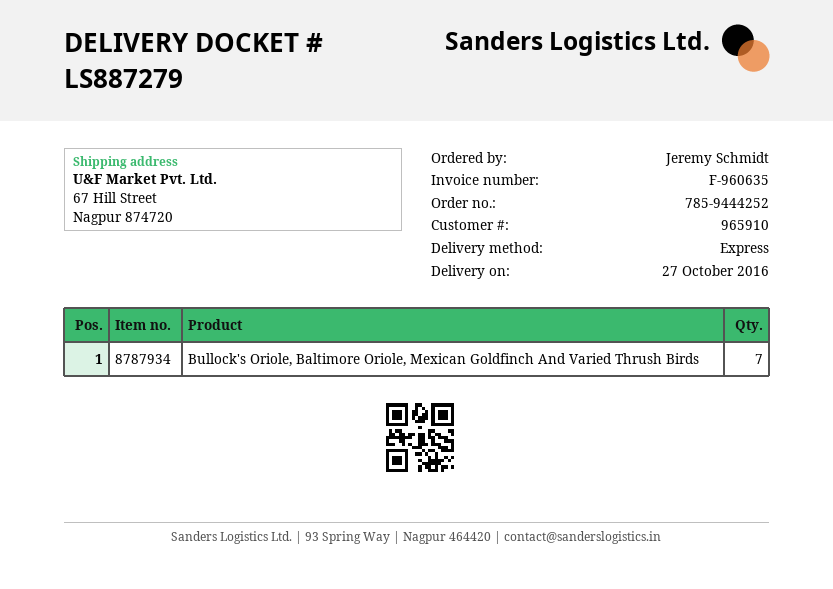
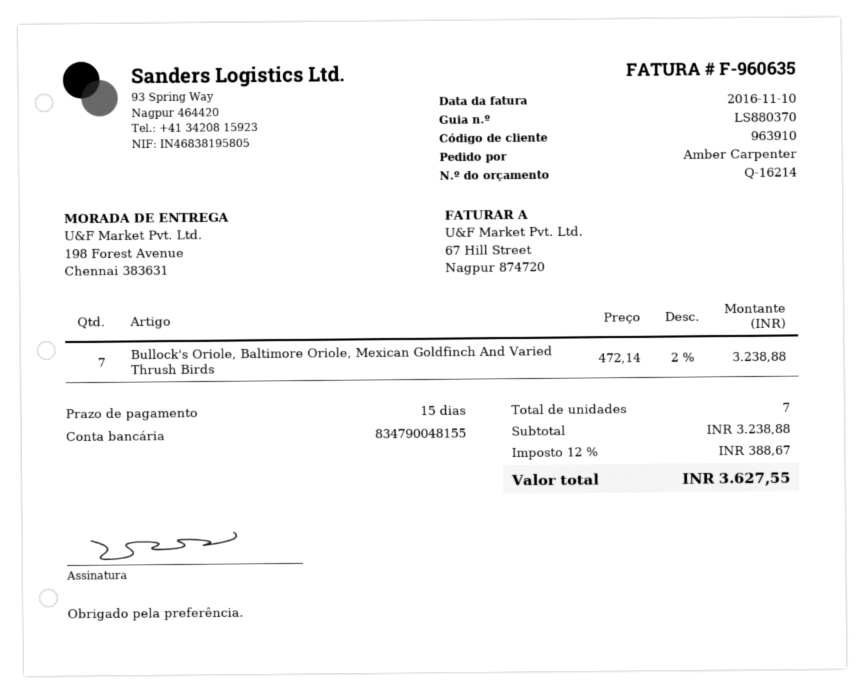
delivery note number: LS887279 -> LS880370
customer number: 965910 -> 963910
ordered by: Jeremy Schmidt -> Amber Carpenter
ship to: 67 Hill Street, Nagpur 874720 -> 198 Forest Avenue, Chennai 383631

